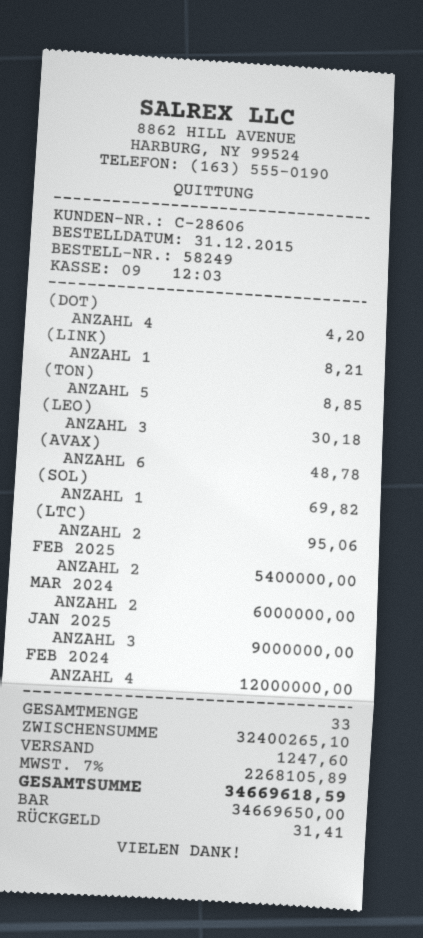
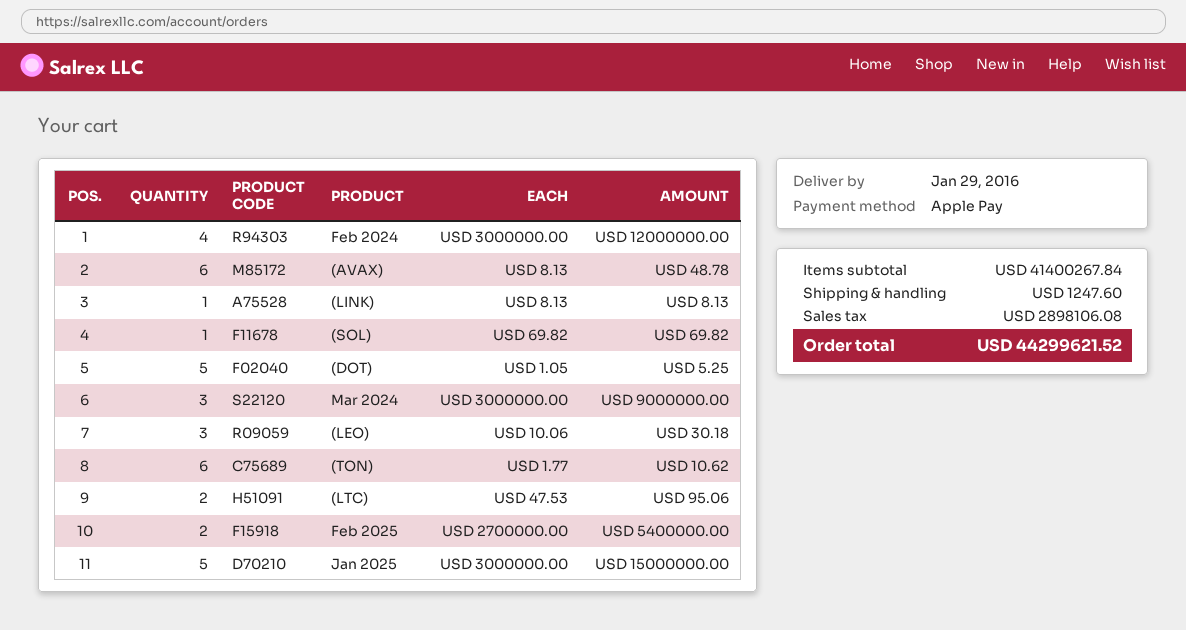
payment method: cash -> Apple Pay
(DOT): 4 for 4.20 -> 5 for 5.25
(LINK): 1 for 8.21 -> 1 for 8.13
(TON): 5 for 8.85 -> 6 for 10.62
MAR 2024: 2 for 6000000.00 -> 3 for 9000000.00
JAN 2025: 3 for 9000000.00 -> 5 for 15000000.00
subtotal: 32400265.10 -> 41400267.84
tax: 2268105.89 -> 2898106.08
total: 34669618.59 -> 44299621.52

